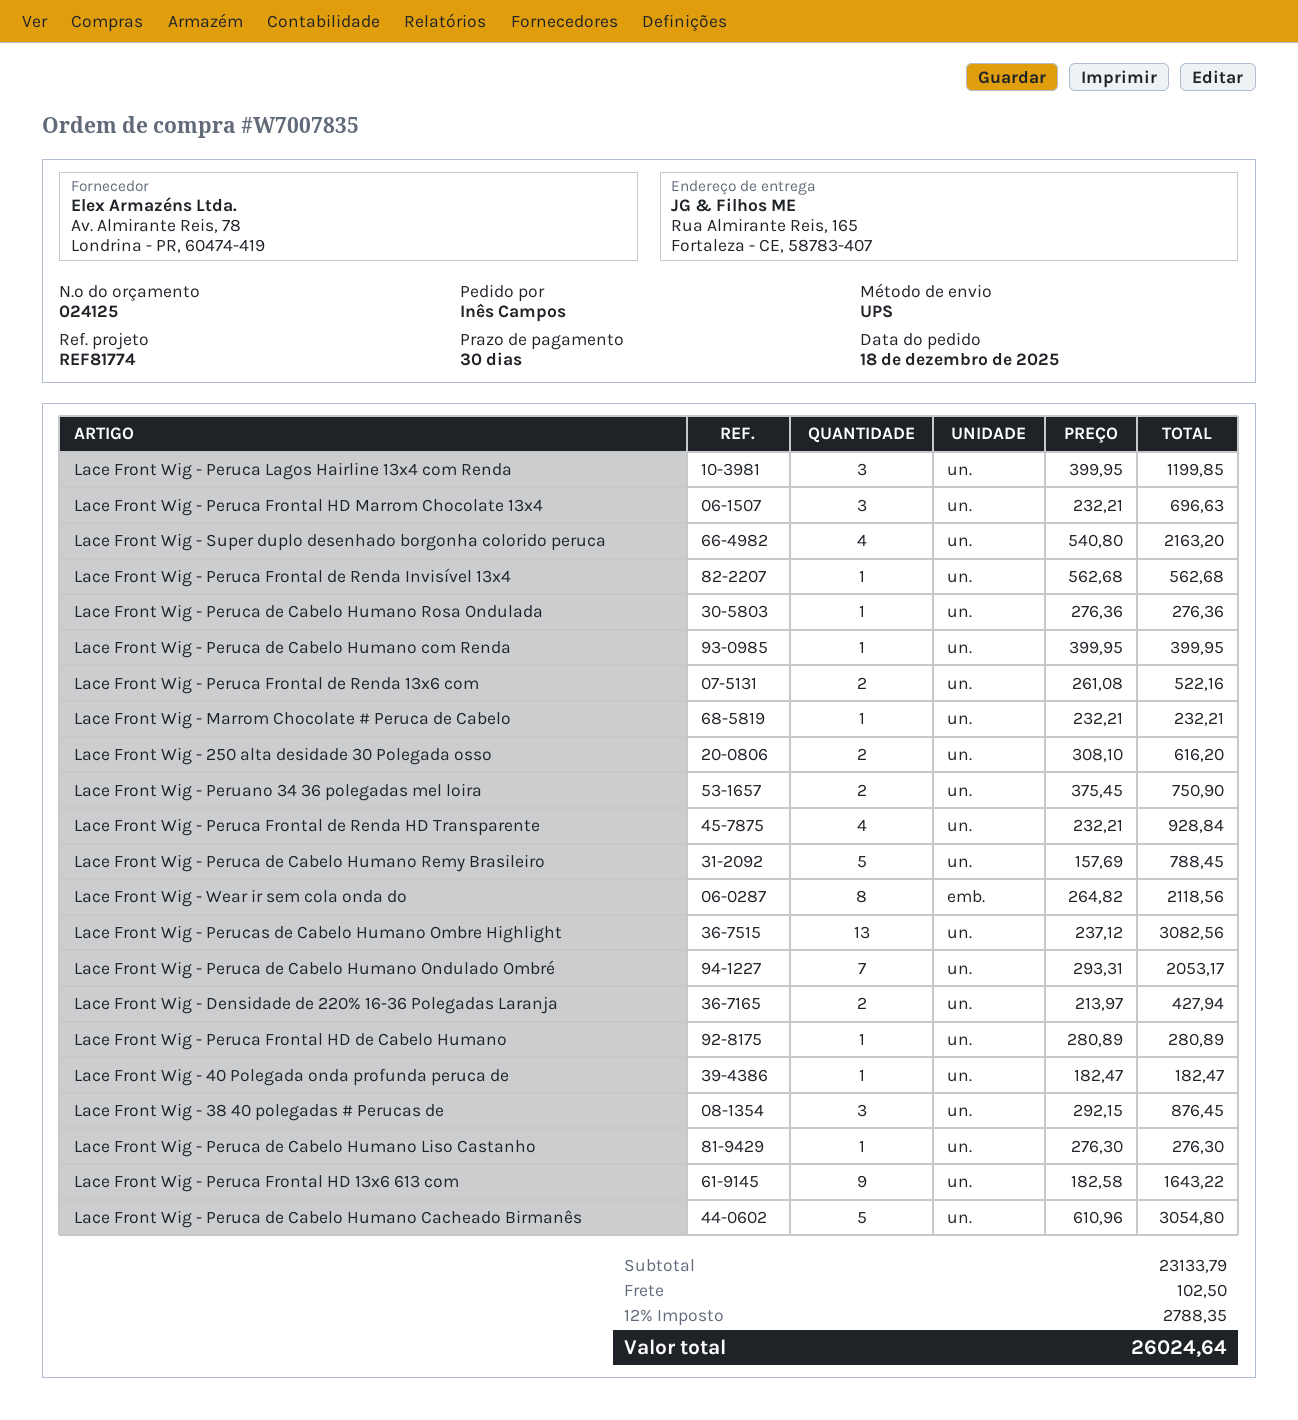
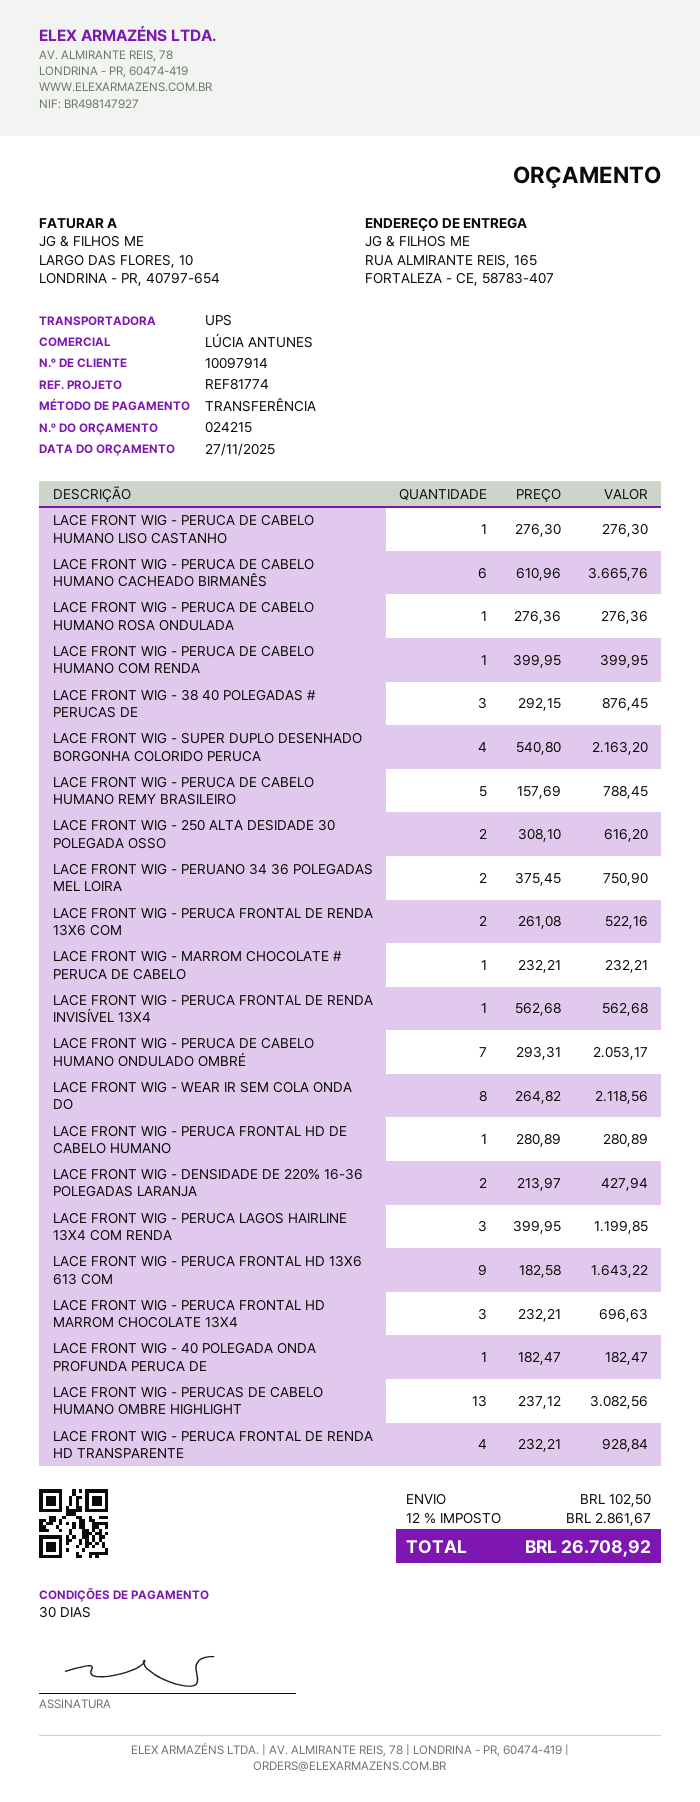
quote number: 024125 -> 024215
Lace Front Wig - Peruca de Cabelo Humano Cacheado Birmanês: 5 x 610.96 = 3054.80 -> 6 x 610.96 = 3665.76
tax: 12% = 2788.35 -> 12% = 2861.67
total: 26024.64 -> 26708.92

